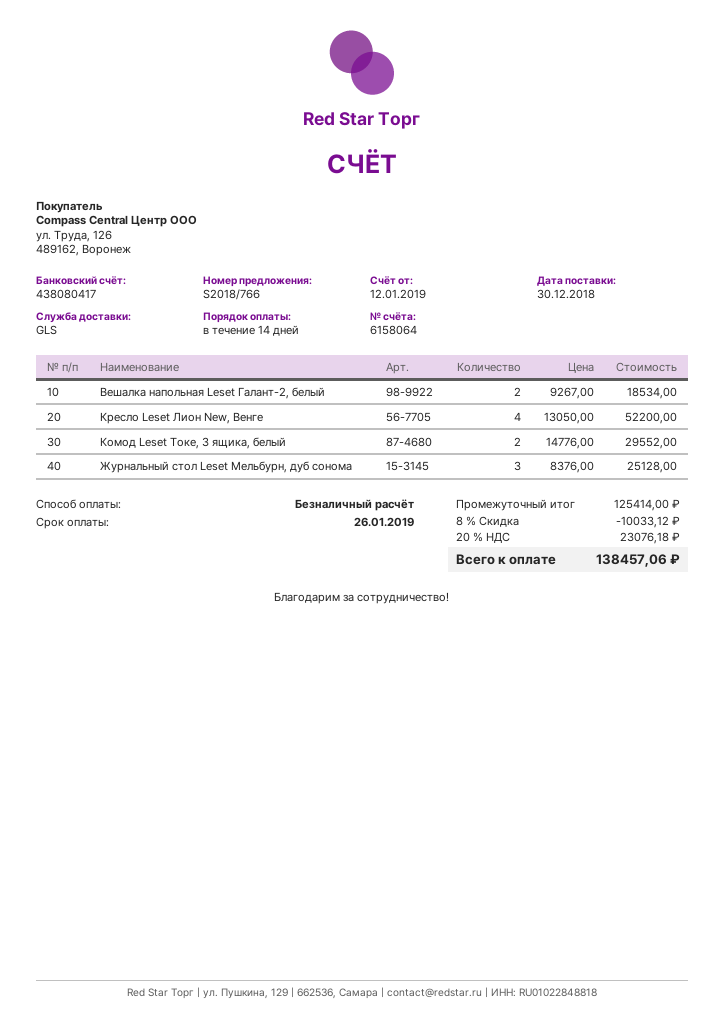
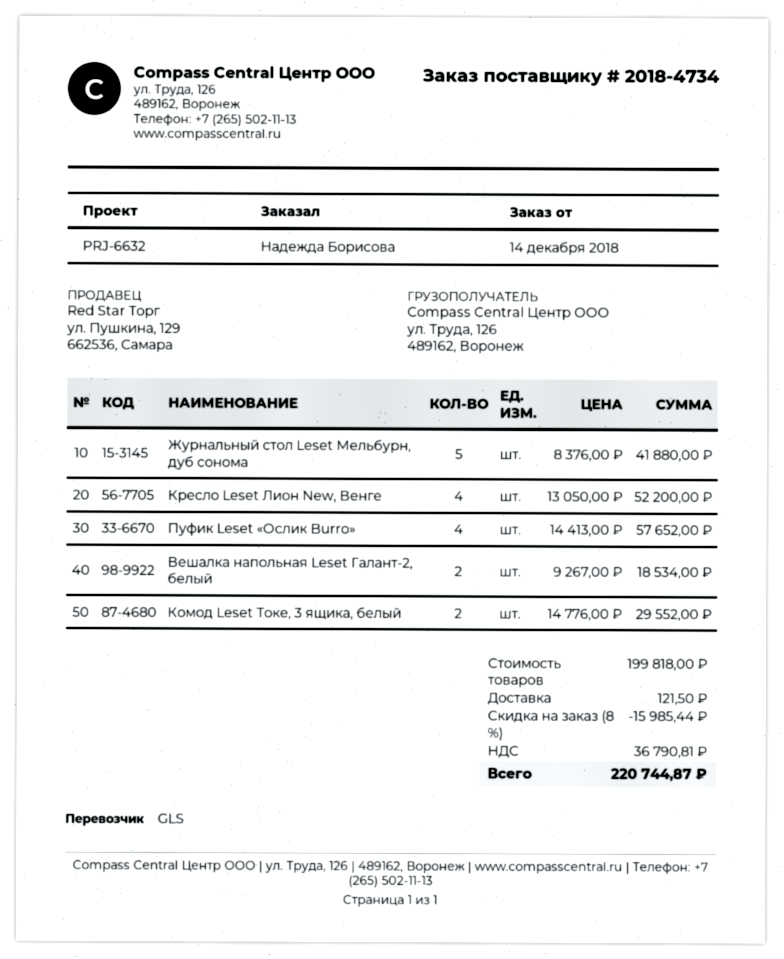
Журнальный стол Leset Мельбурн, дуб сонома: 3 x 8376.00 = 25128.00 -> 5 x 8376.00 = 41880.00
Пуфик Leset «Ослик Burro»: none -> 4 x 14413.00 = 57652.00
subtotal: 125414.00 -> 199818.00
discount: 8% = 10033.12 -> 8% = 15985.44
shipping: none -> 121.50
tax: 23076.18 -> 36790.81
total: 138457.06 -> 220744.87

